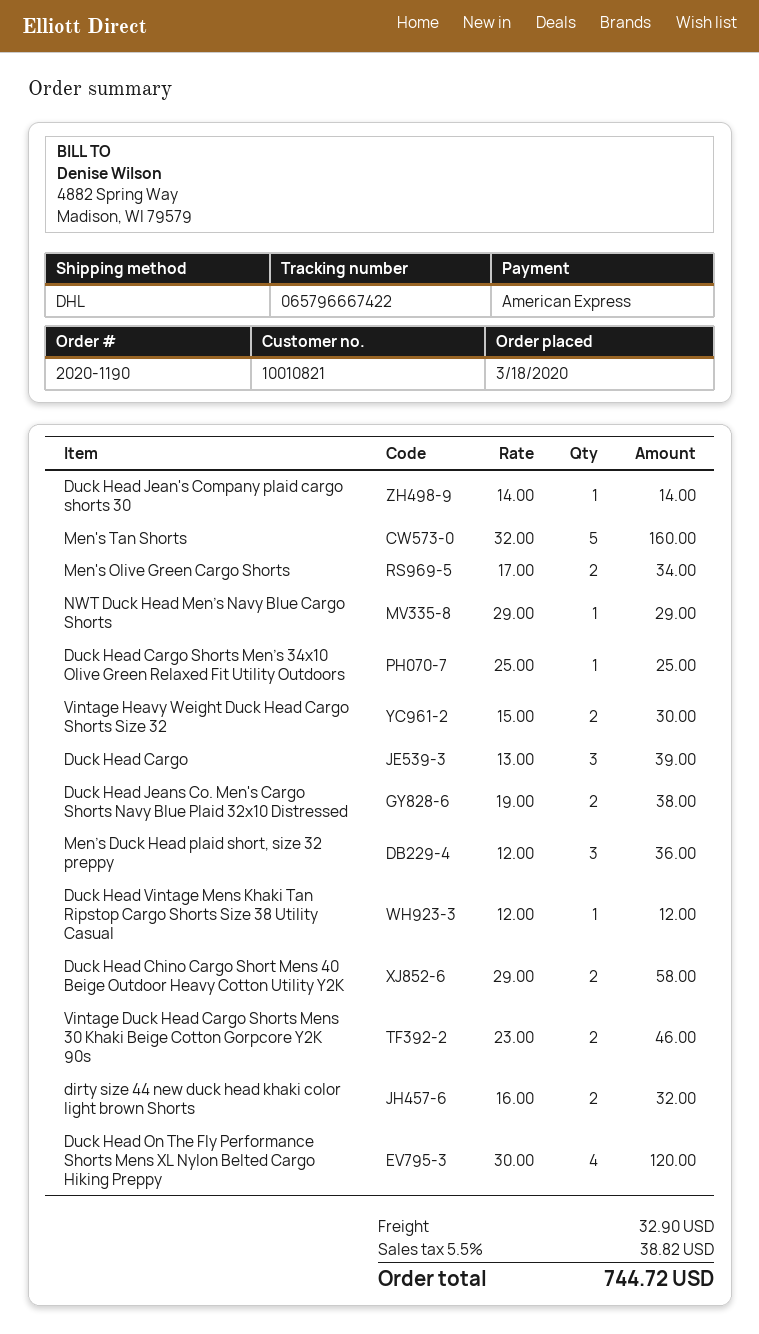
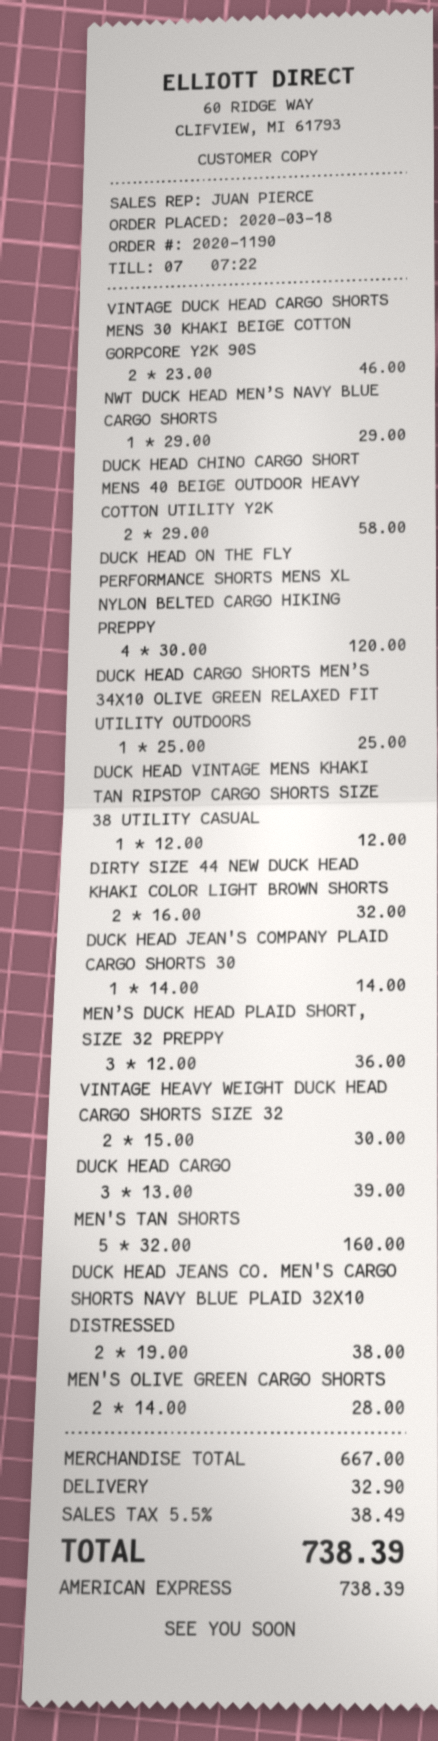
Men's Olive Green Cargo Shorts: 2 x 17.00 = 34.00 -> 2 x 14.00 = 28.00
tax: 5.5% = 38.82 -> 5.5% = 38.49
total: 744.72 -> 738.39

